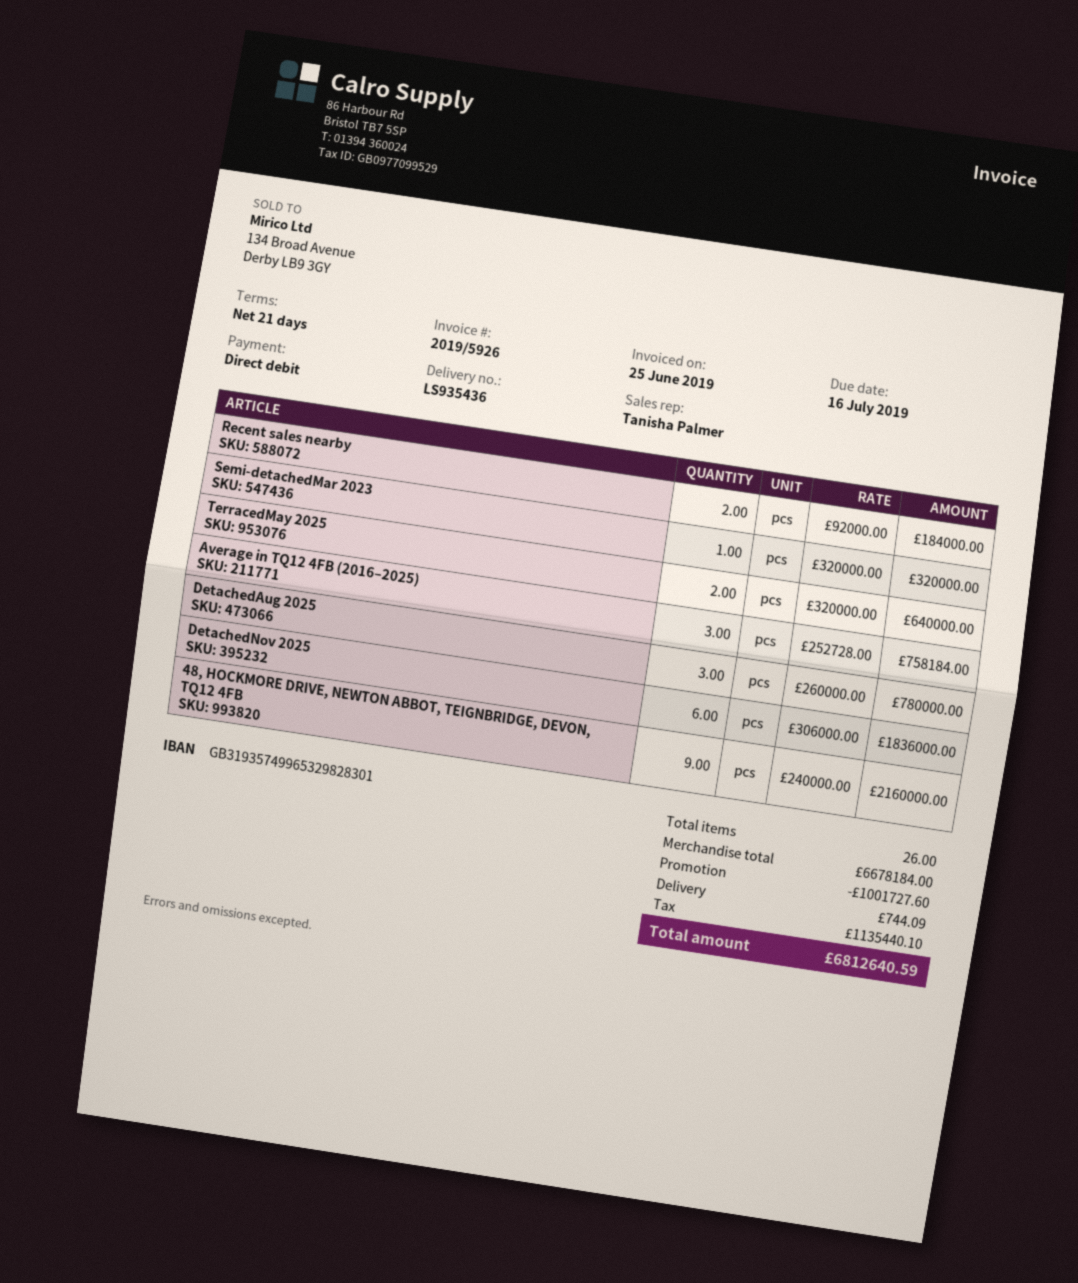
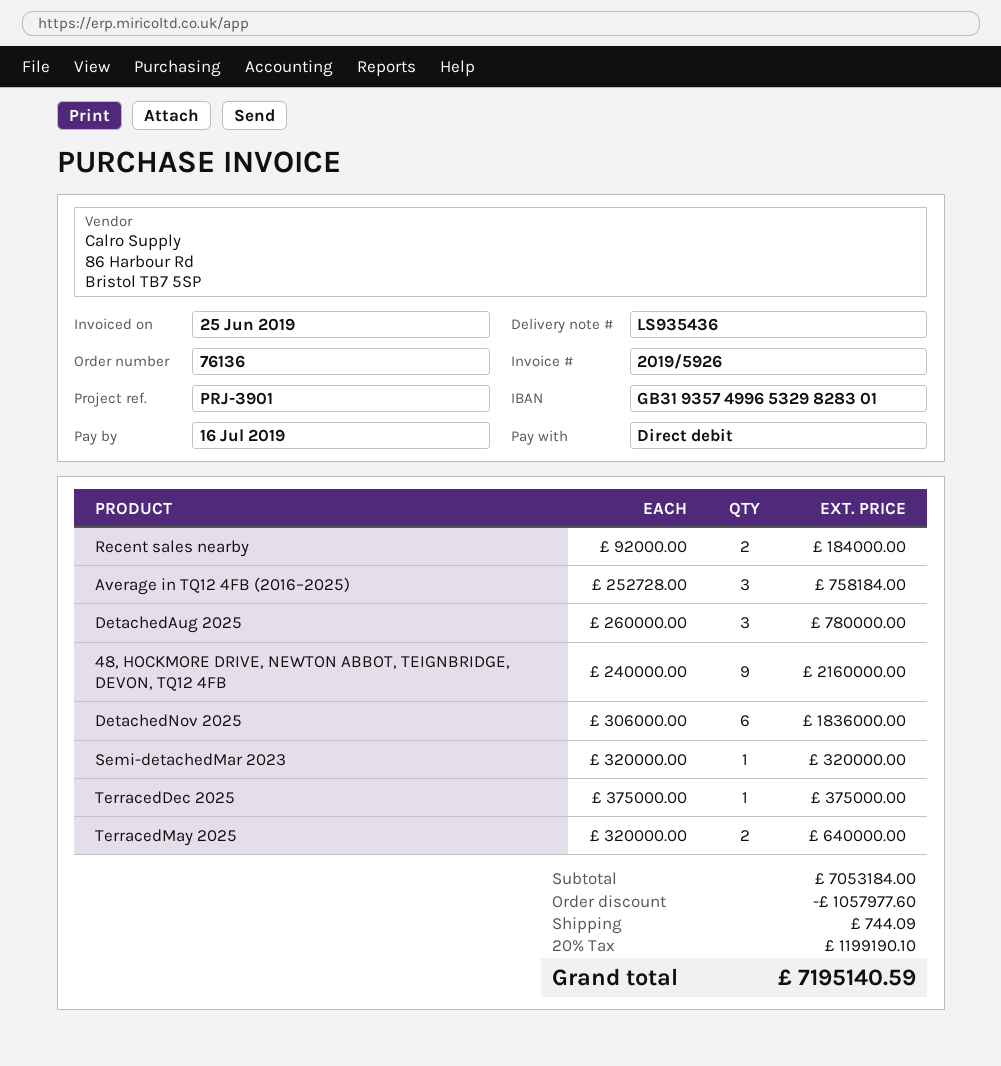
TerracedDec 2025: none -> 1 x 375000.00 = 375000.00
subtotal: 6678184.00 -> 7053184.00
discount: 1001727.60 -> 1057977.60
tax: 1135440.10 -> 1199190.10
total: 6812640.59 -> 7195140.59

